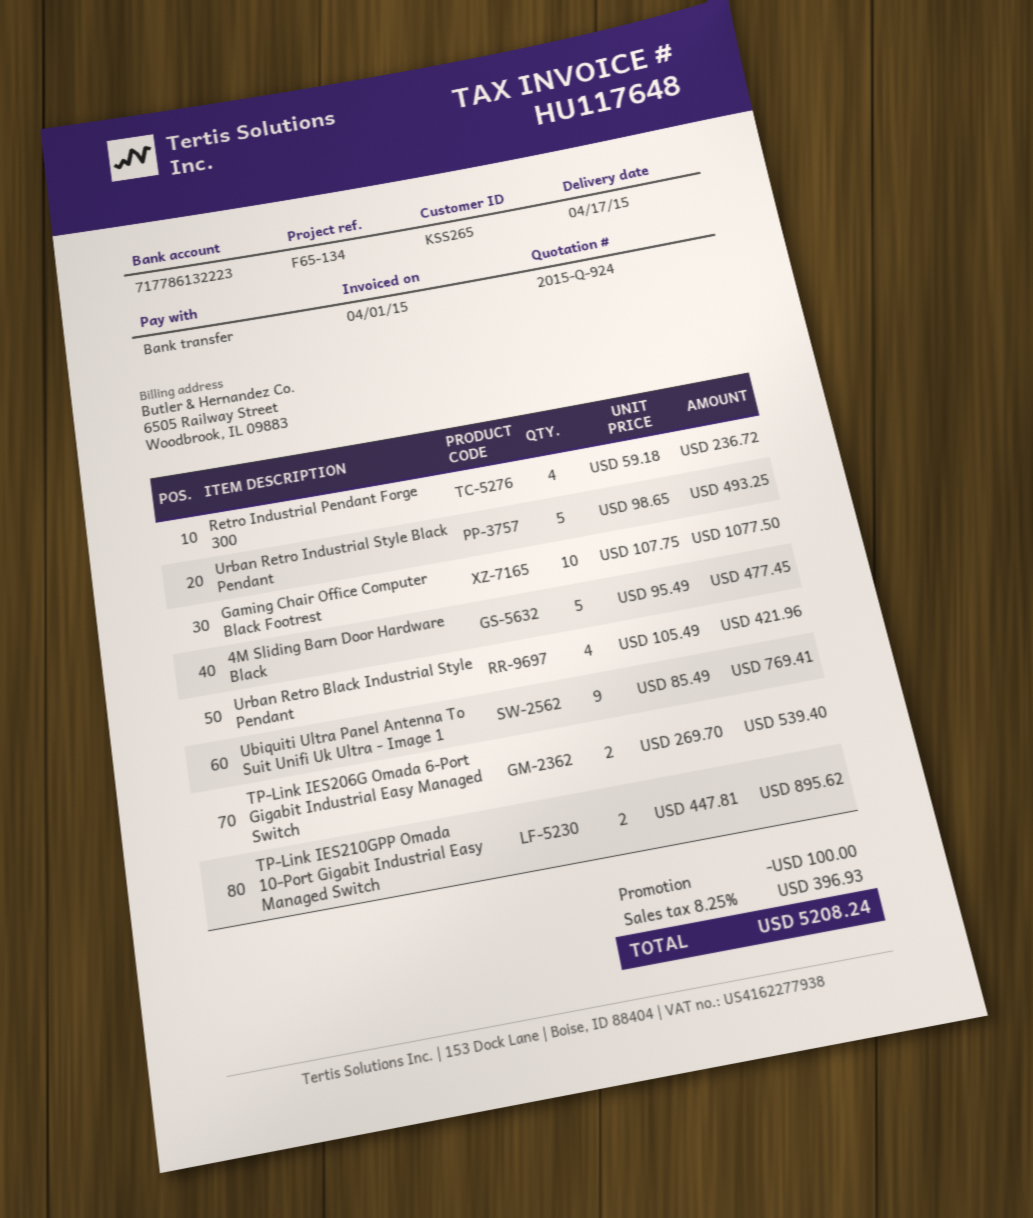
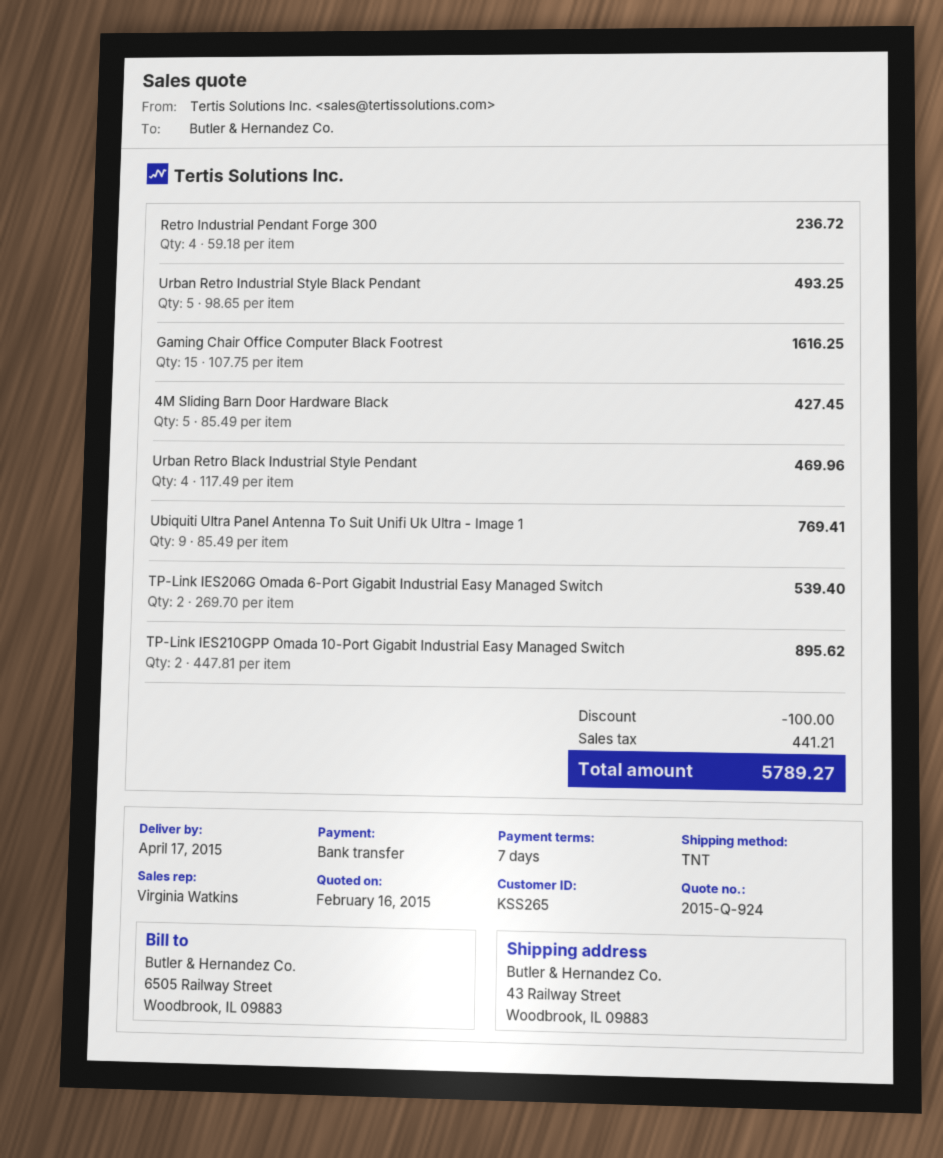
Gaming Chair Office Computer Black Footrest: 10 x 107.75 = 1077.50 -> 15 x 107.75 = 1616.25
4M Sliding Barn Door Hardware Black: 5 x 95.49 = 477.45 -> 5 x 85.49 = 427.45
Urban Retro Black Industrial Style Pendant: 4 x 105.49 = 421.96 -> 4 x 117.49 = 469.96
tax: 396.93 -> 441.21
total: 5208.24 -> 5789.27

